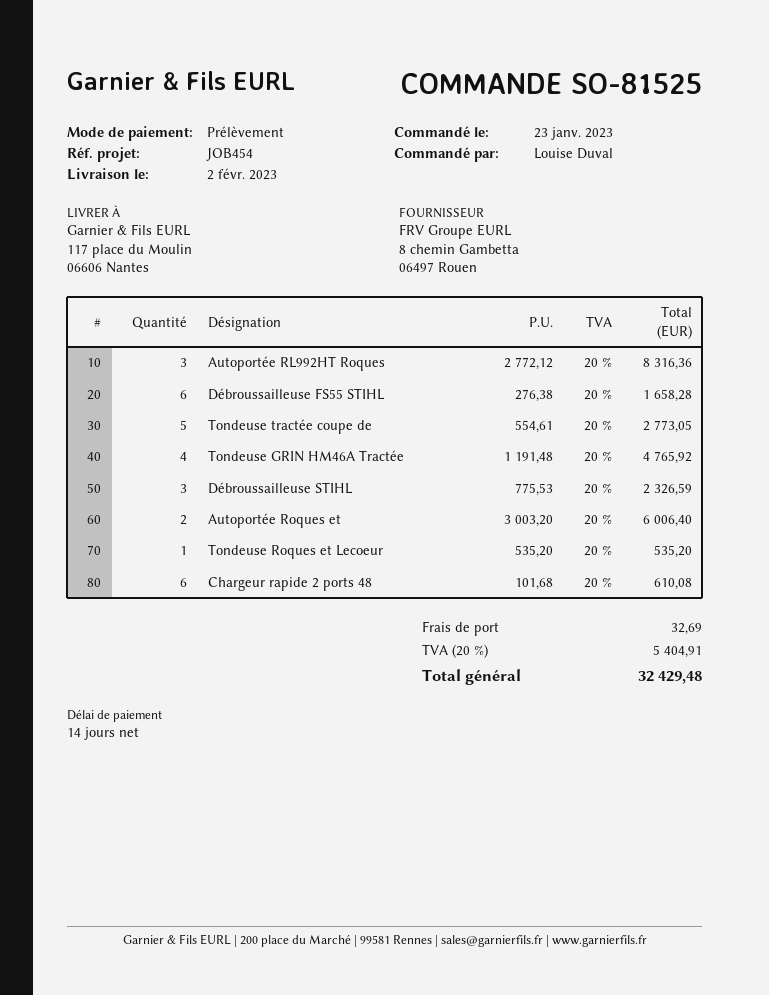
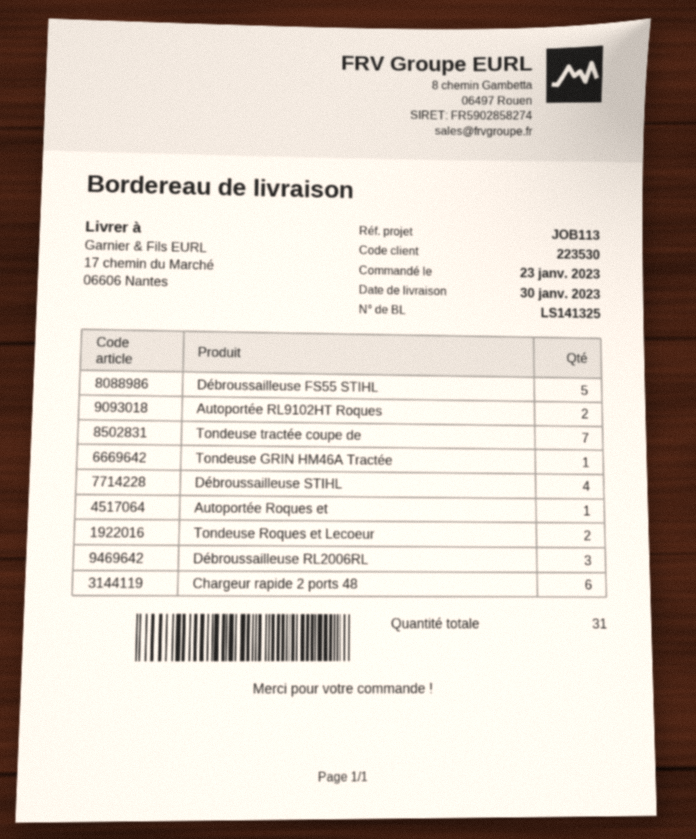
delivery date: 2023-02-02 -> 2023-01-30
reference: JOB454 -> JOB113
ship to: 117 place du Moulin, 06606 Nantes -> 17 chemin du Marché, 06606 Nantes
Autoportée RL992HT Roques: 3 -> none
Débroussailleuse FS55 STIHL: 6 -> 5
Tondeuse tractée coupe de: 5 -> 7
Tondeuse GRIN HM46A Tractée: 4 -> 1
Débroussailleuse STIHL: 3 -> 4
Autoportée Roques et: 2 -> 1
Tondeuse Roques et Lecoeur: 1 -> 2
Autoportée RL9102HT Roques: none -> 2
Débroussailleuse RL2006RL: none -> 3

